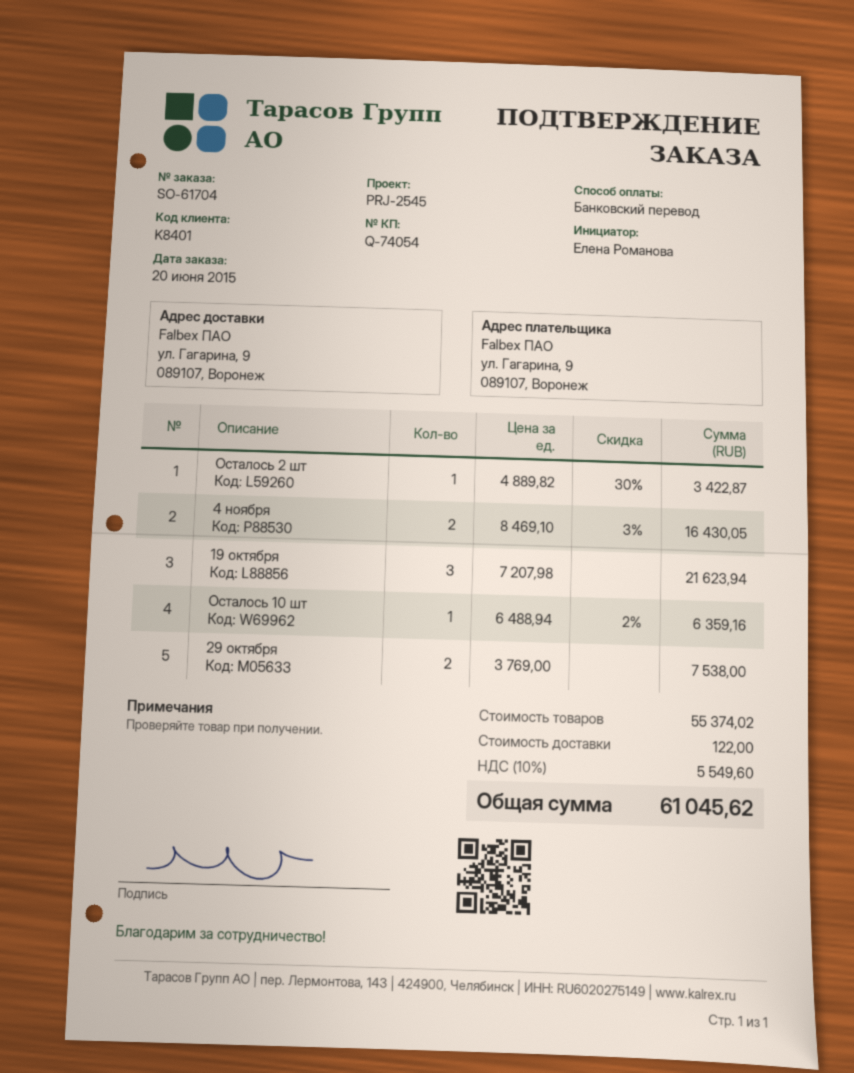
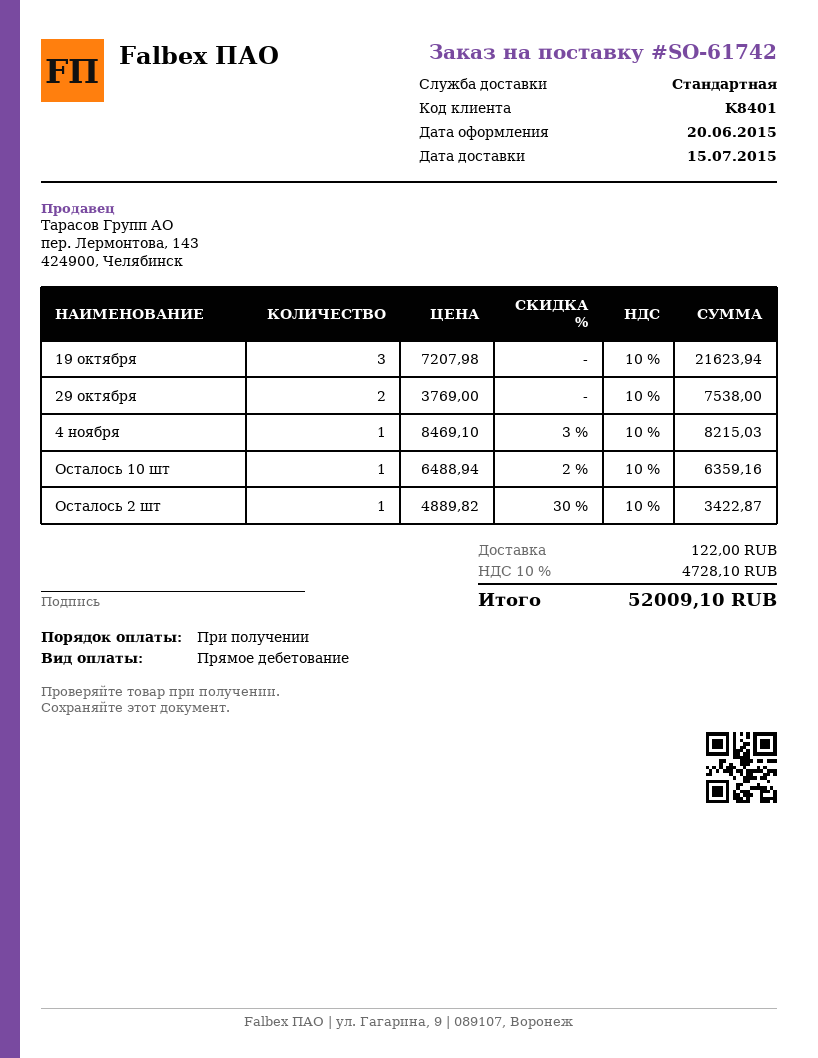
order number: SO-61704 -> SO-61742
payment method: bank transfer -> direct debit
4 ноября: 2 x 8469.10 - 3% = 16430.05 -> 1 x 8469.10 - 3% = 8215.03
tax: 10% = 5549.60 -> 10% = 4728.10
total: 61045.62 -> 52009.10

